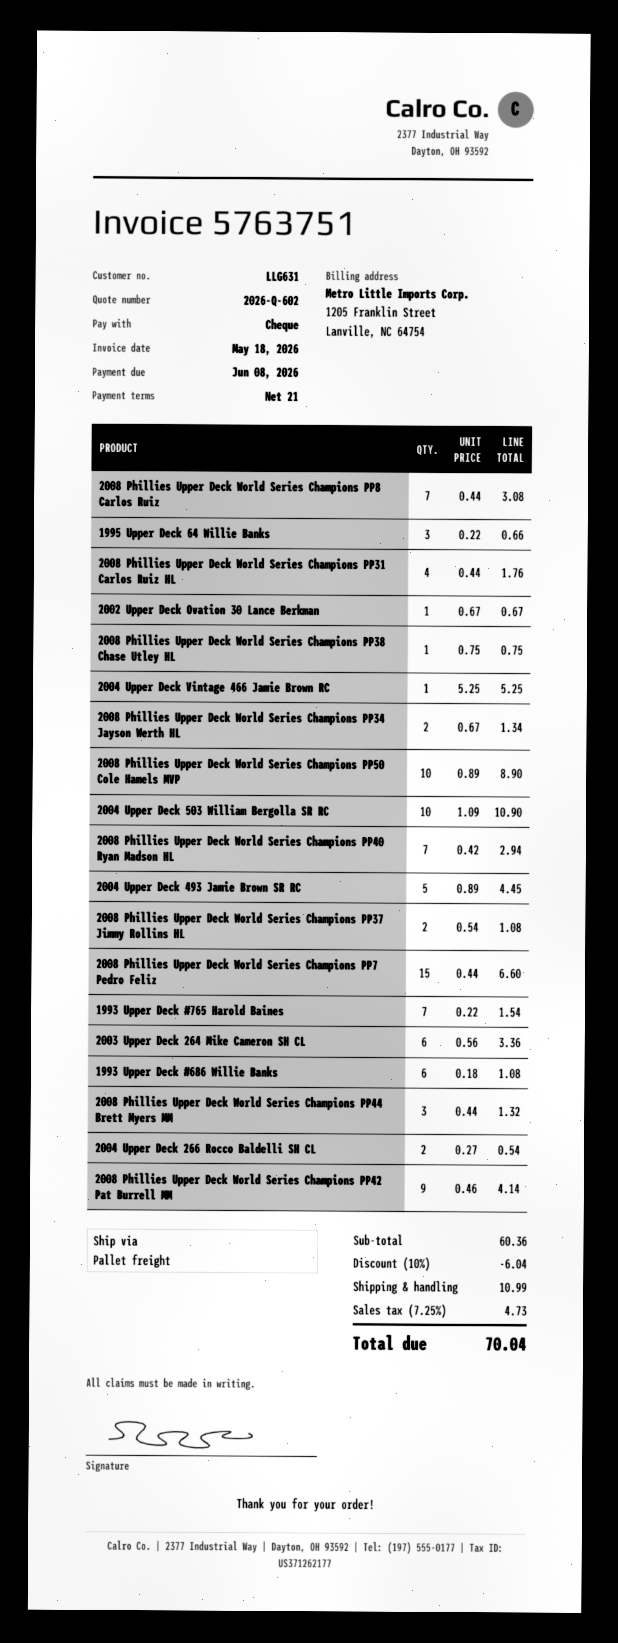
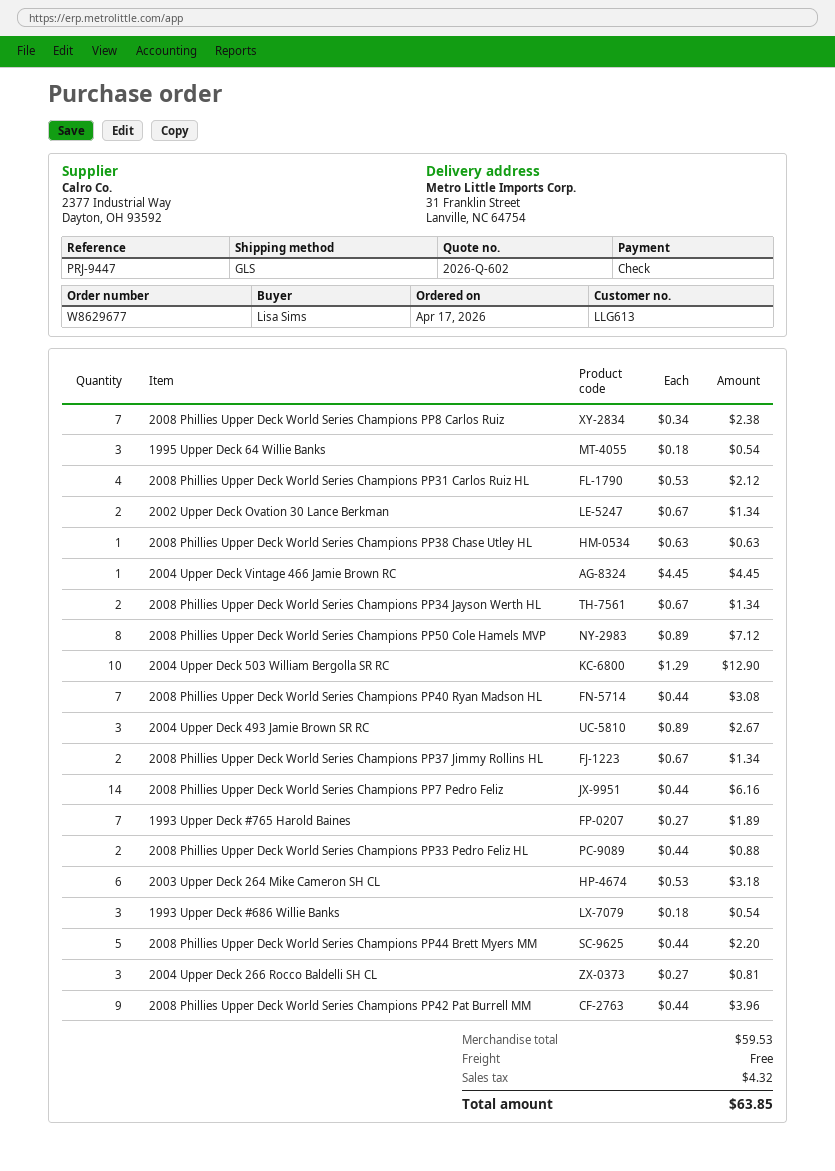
customer number: LLG631 -> LLG613
shipping method: pallet freight -> GLS
2008 Phillies Upper Deck World Series Champions PP8 Carlos Ruiz: 7 x 0.44 = 3.08 -> 7 x 0.34 = 2.38
1995 Upper Deck 64 Willie Banks: 3 x 0.22 = 0.66 -> 3 x 0.18 = 0.54
2008 Phillies Upper Deck World Series Champions PP31 Carlos Ruiz HL: 4 x 0.44 = 1.76 -> 4 x 0.53 = 2.12
2002 Upper Deck Ovation 30 Lance Berkman: 1 x 0.67 = 0.67 -> 2 x 0.67 = 1.34
2008 Phillies Upper Deck World Series Champions PP38 Chase Utley HL: 1 x 0.75 = 0.75 -> 1 x 0.63 = 0.63
2004 Upper Deck Vintage 466 Jamie Brown RC: 1 x 5.25 = 5.25 -> 1 x 4.45 = 4.45
2008 Phillies Upper Deck World Series Champions PP50 Cole Hamels MVP: 10 x 0.89 = 8.90 -> 8 x 0.89 = 7.12
2004 Upper Deck 503 William Bergolla SR RC: 10 x 1.09 = 10.90 -> 10 x 1.29 = 12.90
2008 Phillies Upper Deck World Series Champions PP40 Ryan Madson HL: 7 x 0.42 = 2.94 -> 7 x 0.44 = 3.08
2004 Upper Deck 493 Jamie Brown SR RC: 5 x 0.89 = 4.45 -> 3 x 0.89 = 2.67
2008 Phillies Upper Deck World Series Champions PP37 Jimmy Rollins HL: 2 x 0.54 = 1.08 -> 2 x 0.67 = 1.34
2008 Phillies Upper Deck World Series Champions PP7 Pedro Feliz: 15 x 0.44 = 6.60 -> 14 x 0.44 = 6.16
1993 Upper Deck #765 Harold Baines: 7 x 0.22 = 1.54 -> 7 x 0.27 = 1.89
2003 Upper Deck 264 Mike Cameron SH CL: 6 x 0.56 = 3.36 -> 6 x 0.53 = 3.18
1993 Upper Deck #686 Willie Banks: 6 x 0.18 = 1.08 -> 3 x 0.18 = 0.54
2008 Phillies Upper Deck World Series Champions PP44 Brett Myers MM: 3 x 0.44 = 1.32 -> 5 x 0.44 = 2.20
2004 Upper Deck 266 Rocco Baldelli SH CL: 2 x 0.27 = 0.54 -> 3 x 0.27 = 0.81
2008 Phillies Upper Deck World Series Champions PP42 Pat Burrell MM: 9 x 0.46 = 4.14 -> 9 x 0.44 = 3.96
2008 Phillies Upper Deck World Series Champions PP33 Pedro Feliz HL: none -> 2 x 0.44 = 0.88
subtotal: 60.36 -> 59.53
discount: 10% = 6.04 -> none
shipping: 10.99 -> 0.00
tax: 4.73 -> 4.32
total: 70.04 -> 63.85

